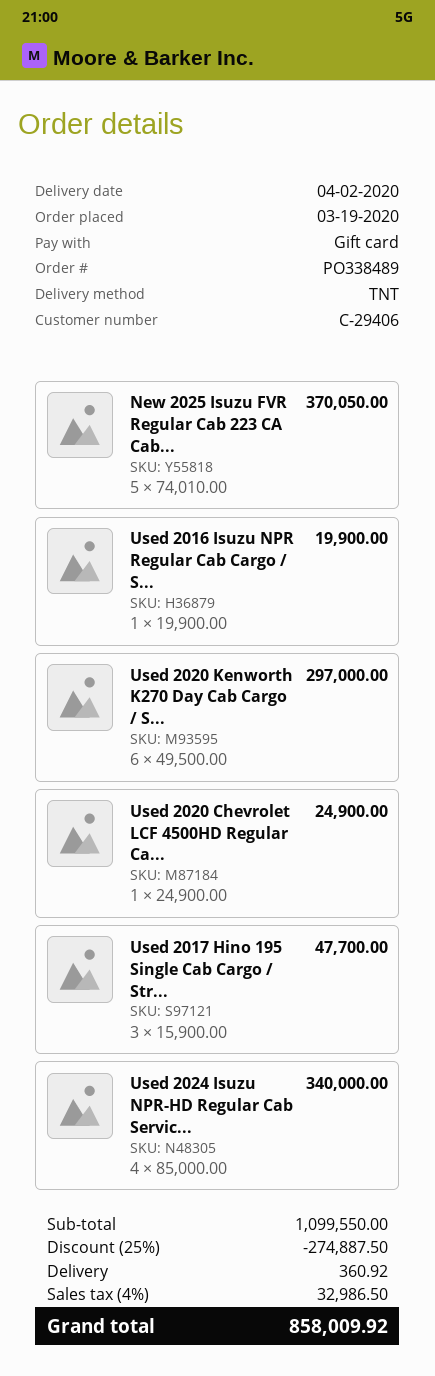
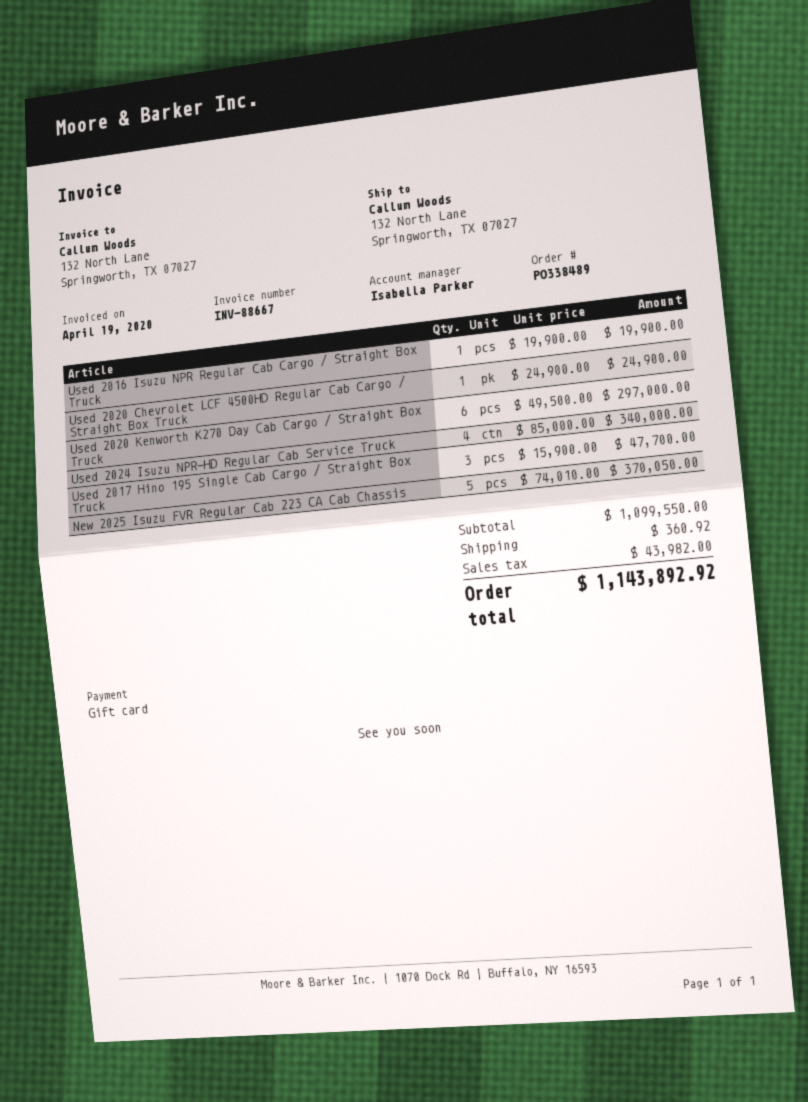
discount: 25% = 274887.50 -> none
tax: 32986.50 -> 43982.00
total: 858009.92 -> 1143892.92

